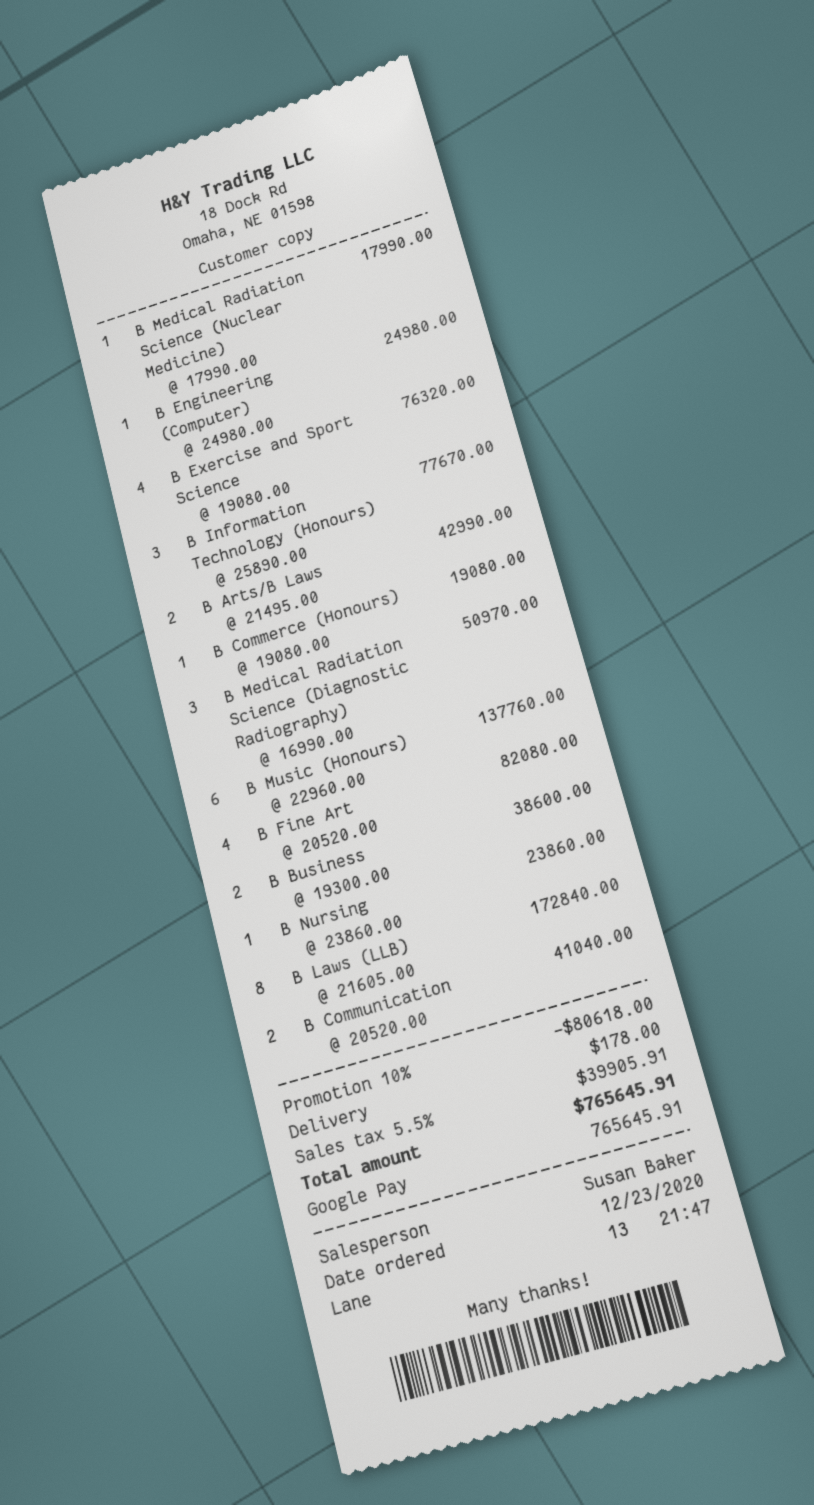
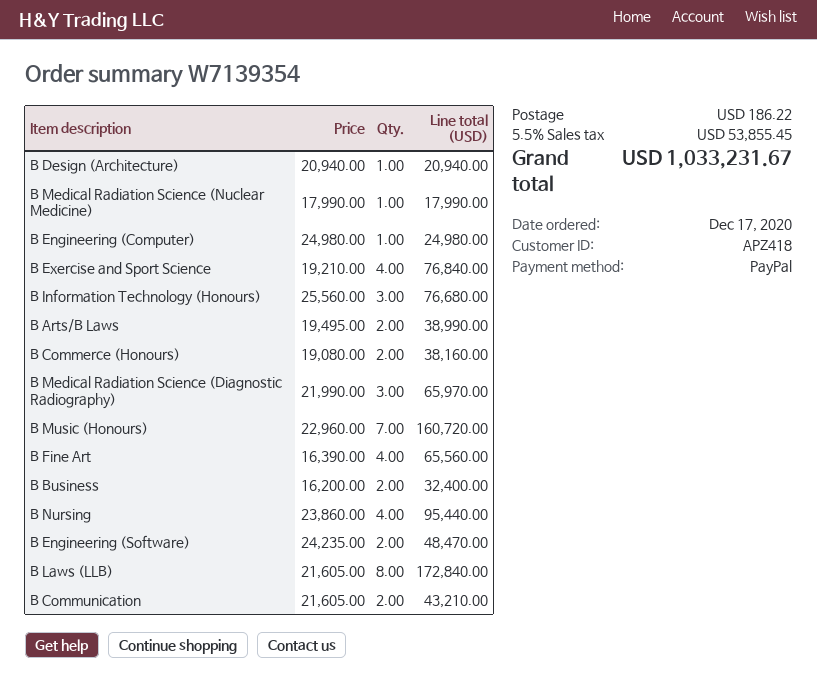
order date: 2020-12-23 -> 2020-12-17
payment method: Google Pay -> PayPal
B Exercise and Sport Science: 4 x 19080.00 = 76320.00 -> 4 x 19210.00 = 76840.00
B Information Technology (Honours): 3 x 25890.00 = 77670.00 -> 3 x 25560.00 = 76680.00
B Arts/B Laws: 2 x 21495.00 = 42990.00 -> 2 x 19495.00 = 38990.00
B Commerce (Honours): 1 x 19080.00 = 19080.00 -> 2 x 19080.00 = 38160.00
B Medical Radiation Science (Diagnostic Radiography): 3 x 16990.00 = 50970.00 -> 3 x 21990.00 = 65970.00
B Music (Honours): 6 x 22960.00 = 137760.00 -> 7 x 22960.00 = 160720.00
B Fine Art: 4 x 20520.00 = 82080.00 -> 4 x 16390.00 = 65560.00
B Business: 2 x 19300.00 = 38600.00 -> 2 x 16200.00 = 32400.00
B Nursing: 1 x 23860.00 = 23860.00 -> 4 x 23860.00 = 95440.00
B Communication: 2 x 20520.00 = 41040.00 -> 2 x 21605.00 = 43210.00
B Design (Architecture): none -> 1 x 20940.00 = 20940.00
B Engineering (Software): none -> 2 x 24235.00 = 48470.00
discount: 10% = 80618.00 -> none
shipping: 178.00 -> 186.22
tax: 5.5% = 39905.91 -> 5.5% = 53855.45
total: 765645.91 -> 1033231.67

